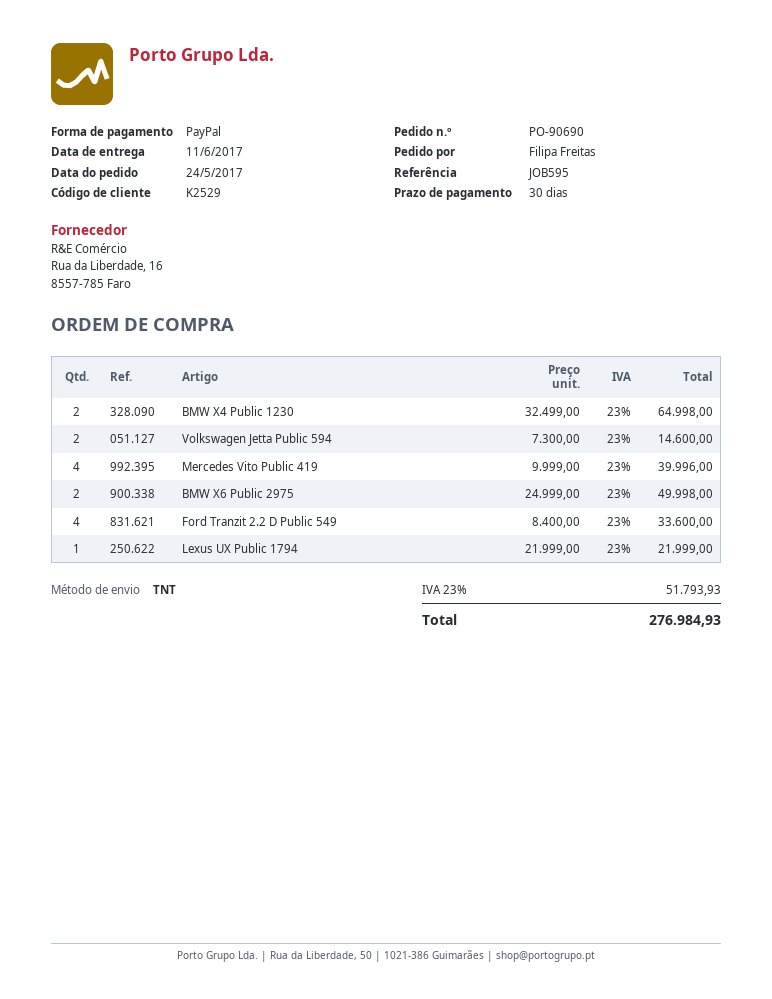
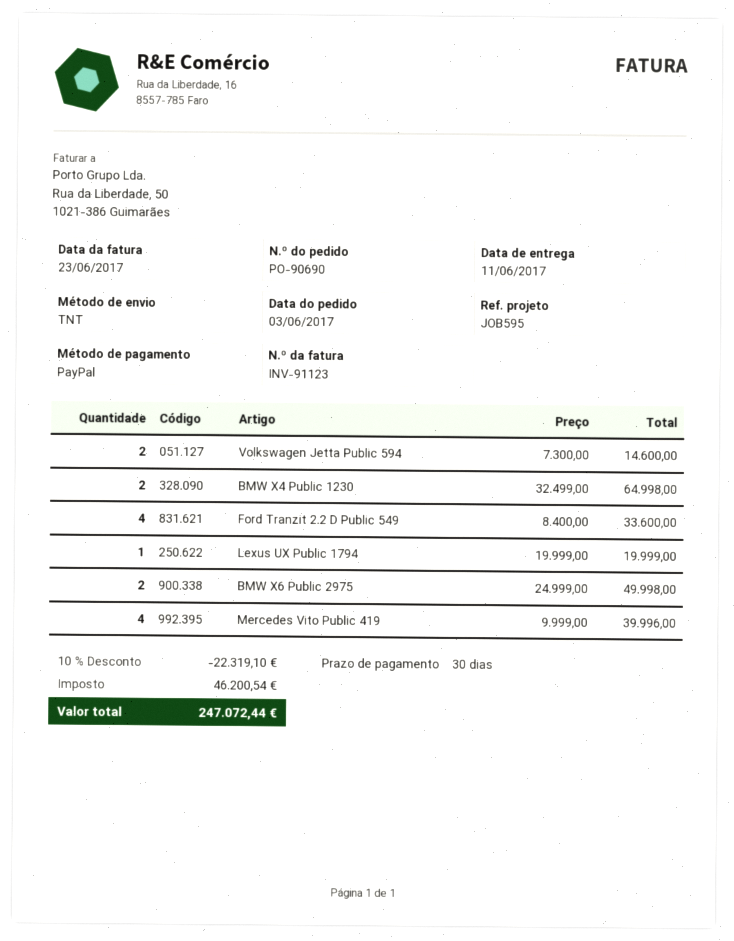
order date: 2017-05-24 -> 2017-06-03
Lexus UX Public 1794: 1 x 21999.00 = 21999.00 -> 1 x 19999.00 = 19999.00
discount: none -> 10% = 22319.10
tax: 51793.93 -> 46200.54
total: 276984.93 -> 247072.44

